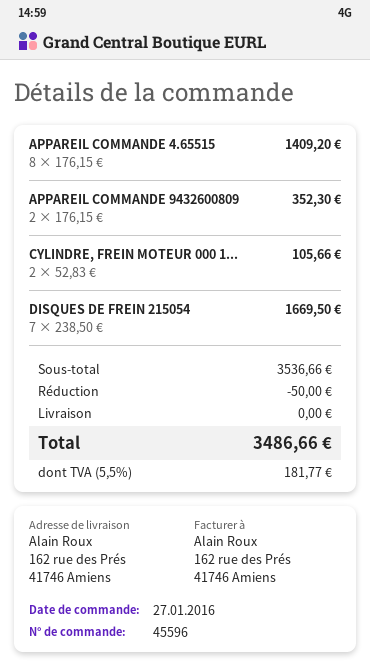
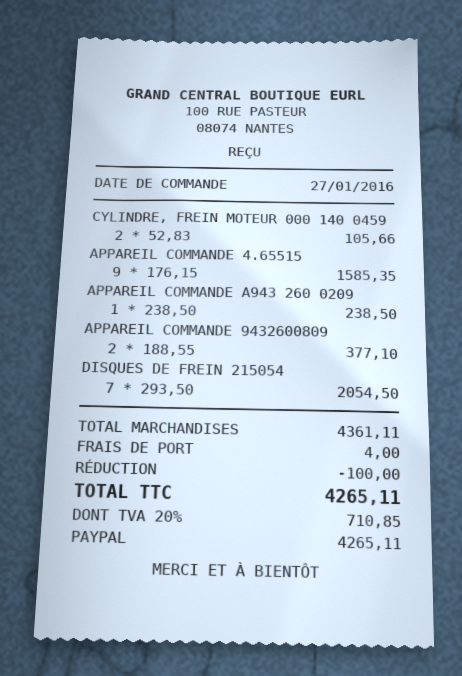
APPAREIL COMMANDE 4.65515: 8 x 176.15 = 1409.20 -> 9 x 176.15 = 1585.35
APPAREIL COMMANDE 9432600809: 2 x 176.15 = 352.30 -> 2 x 188.55 = 377.10
DISQUES DE FREIN 215054: 7 x 238.50 = 1669.50 -> 7 x 293.50 = 2054.50
APPAREIL COMMANDE A943 260 0209: none -> 1 x 238.50 = 238.50
subtotal: 3536.66 -> 4361.11
discount: 50.00 -> 100.00
shipping: 0.00 -> 4.00
tax: 5.5% = 181.77 -> 20% = 710.85
total: 3486.66 -> 4265.11

